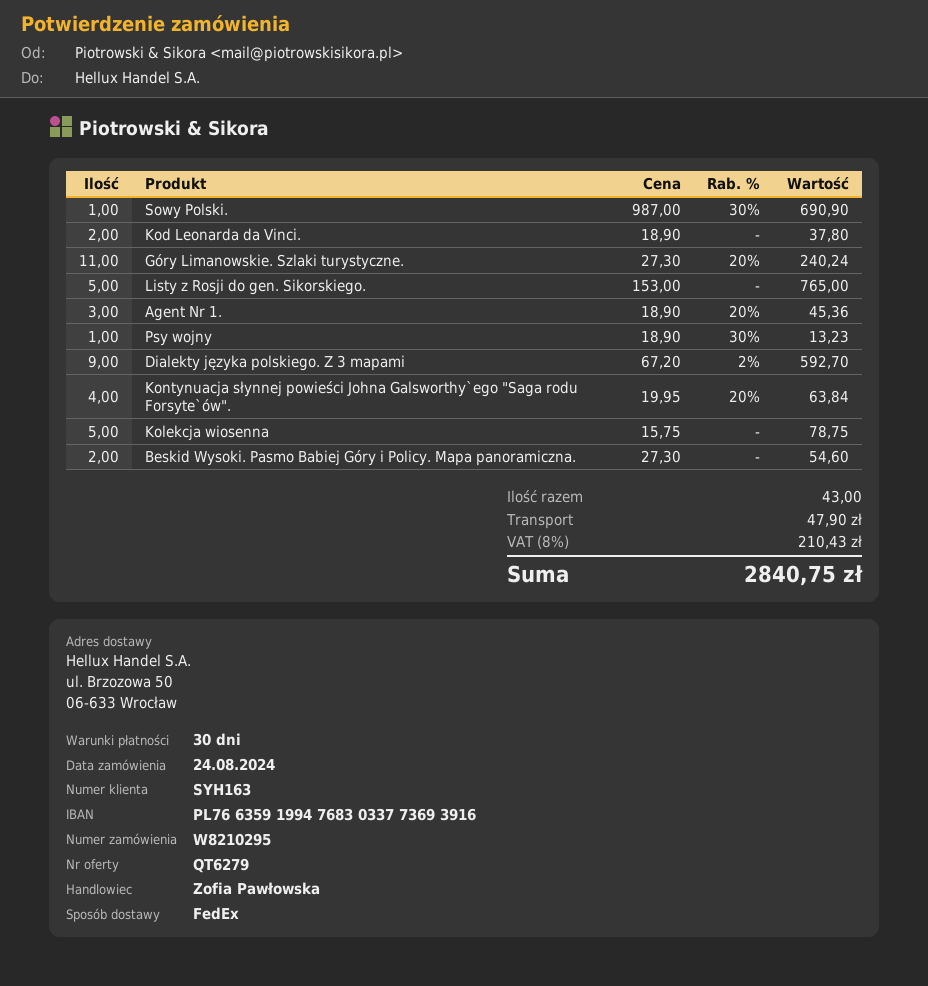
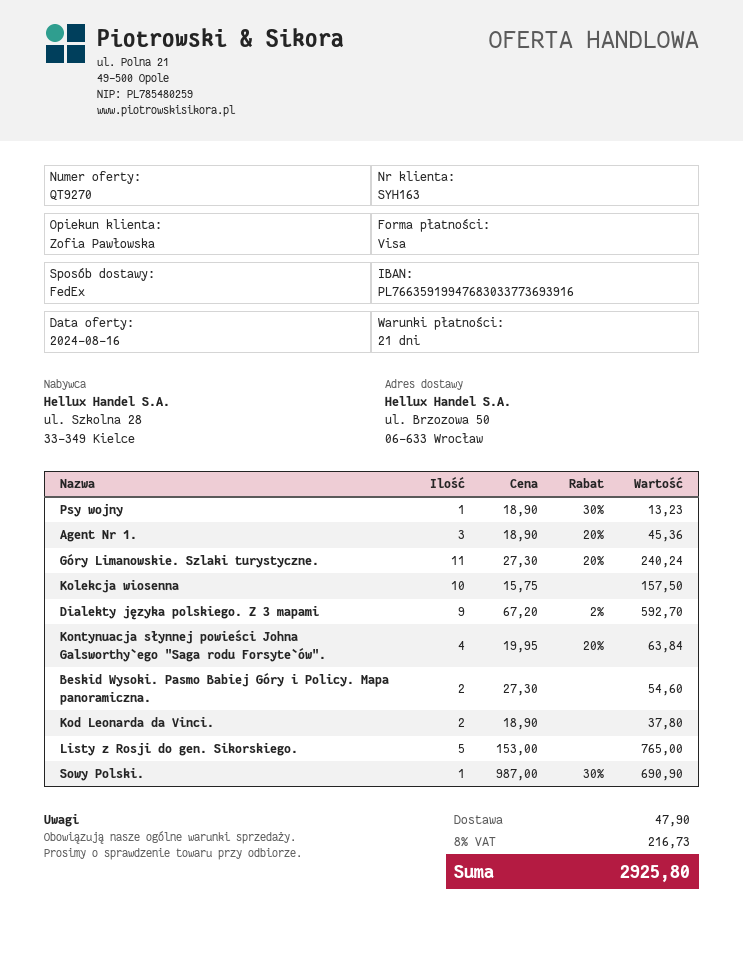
quote number: QT6279 -> QT9270
payment terms: 30 days -> 21 days
Kolekcja wiosenna: 5 x 15.75 = 78.75 -> 10 x 15.75 = 157.50
tax: 8% = 210.43 -> 8% = 216.73
total: 2840.75 -> 2925.80

